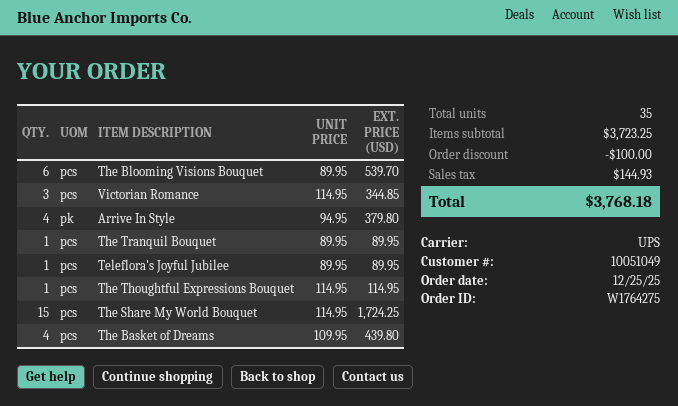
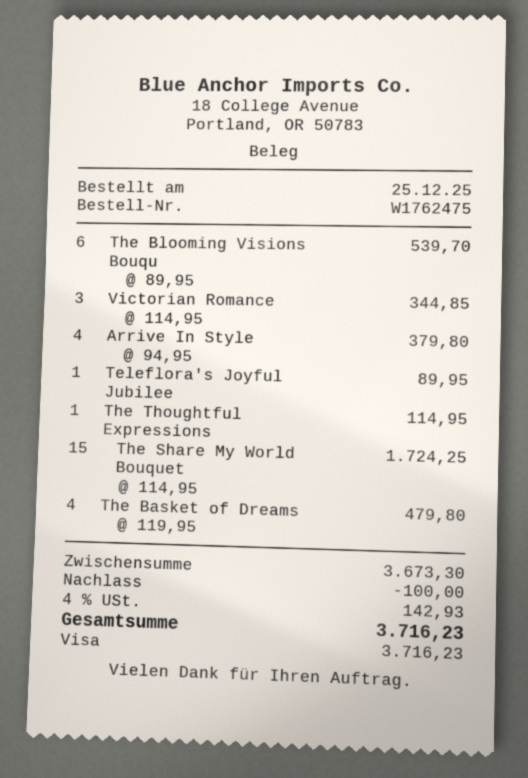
order number: W1764275 -> W1762475
The Tranquil Bouquet: 1 x 89.95 = 89.95 -> none
The Basket of Dreams: 4 x 109.95 = 439.80 -> 4 x 119.95 = 479.80
subtotal: 3723.25 -> 3673.30
tax: 144.93 -> 142.93
total: 3768.18 -> 3716.23

